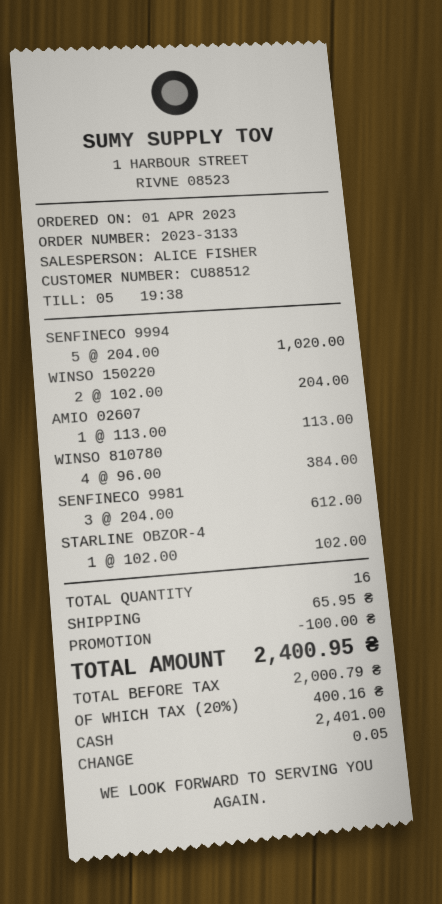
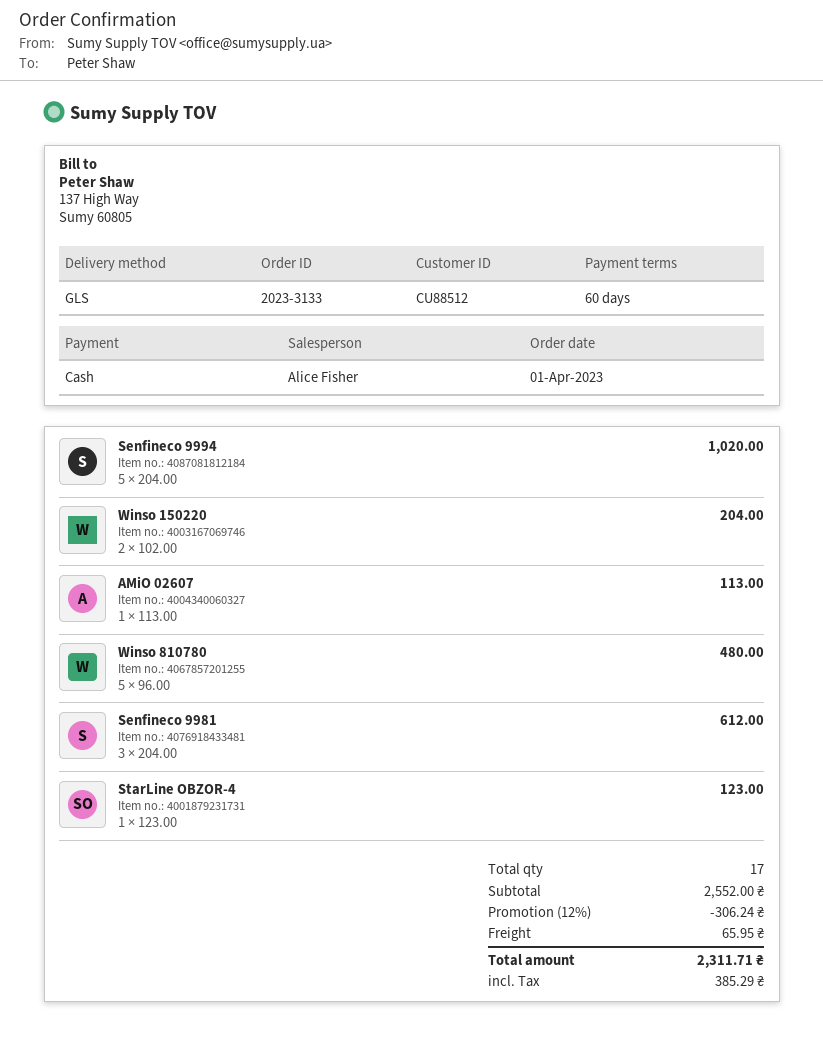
WINSO 810780: 4 x 96.00 = 384.00 -> 5 x 96.00 = 480.00
STARLINE OBZOR-4: 1 x 102.00 = 102.00 -> 1 x 123.00 = 123.00
total quantity: 16 -> 17
discount: 100.00 -> 306.24
tax: 400.16 -> 385.29
total: 2400.95 -> 2311.71

